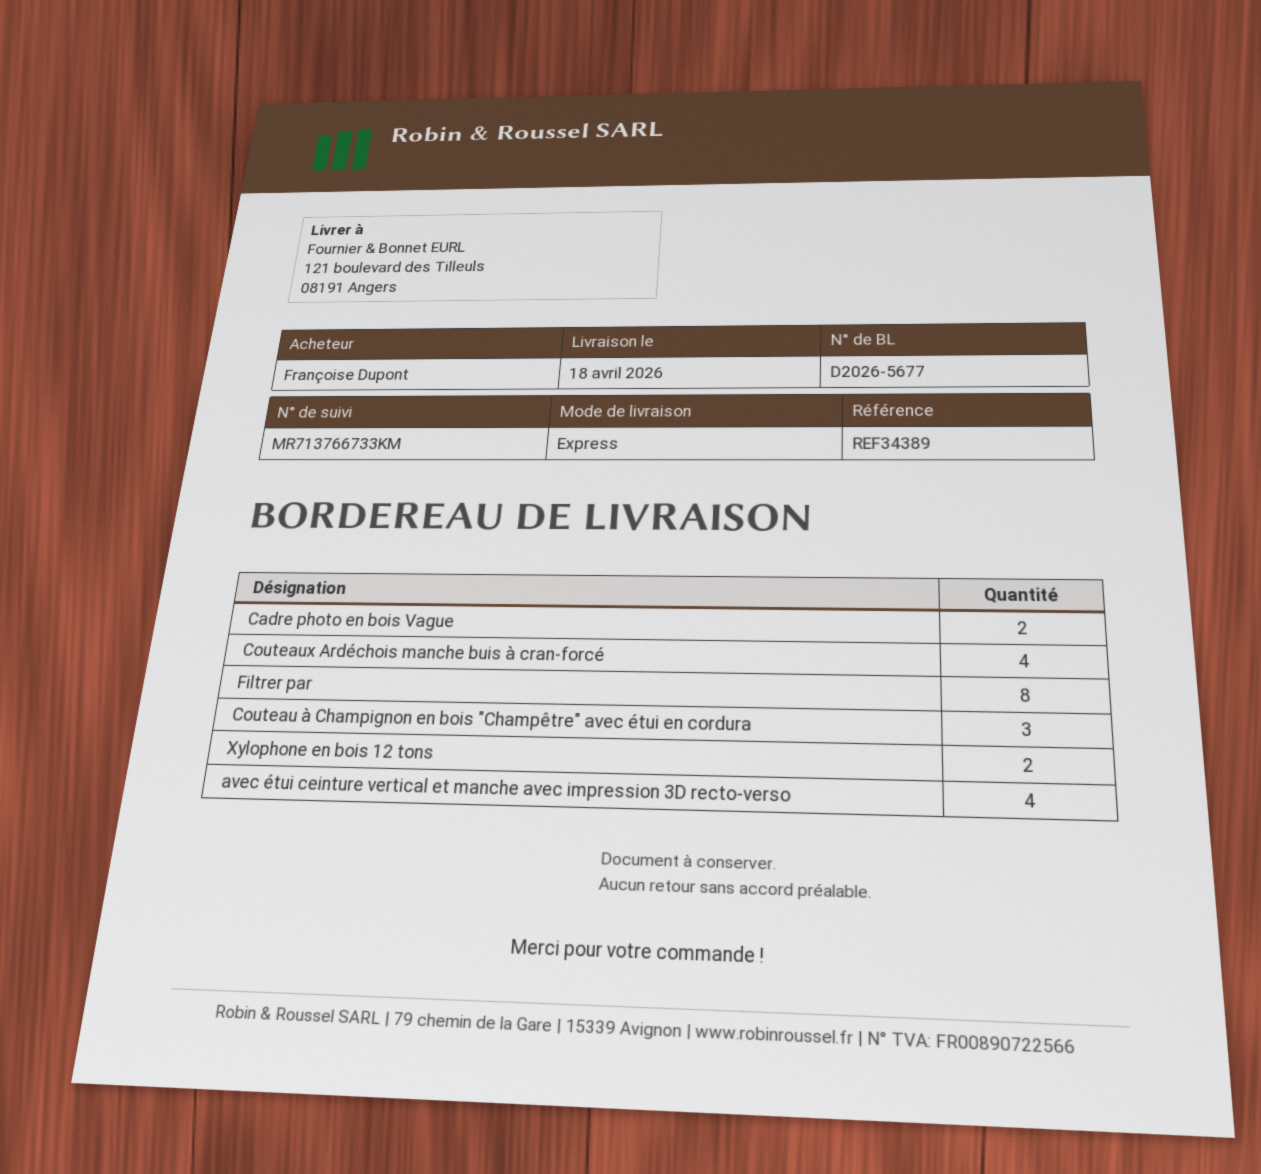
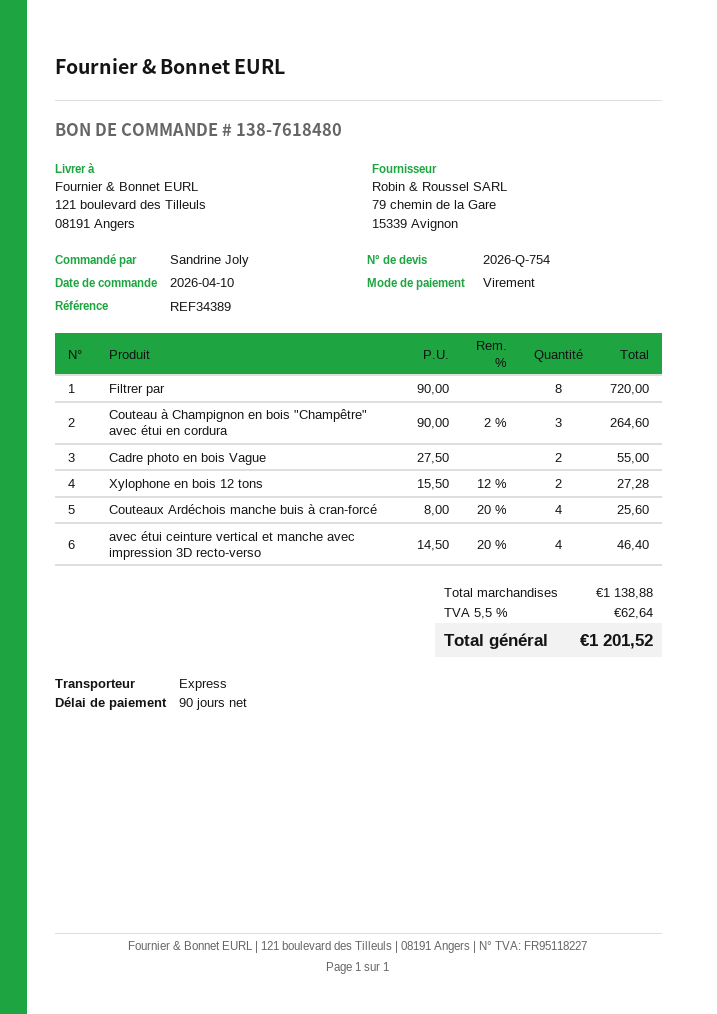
ordered by: Françoise Dupont -> Sandrine Joly

